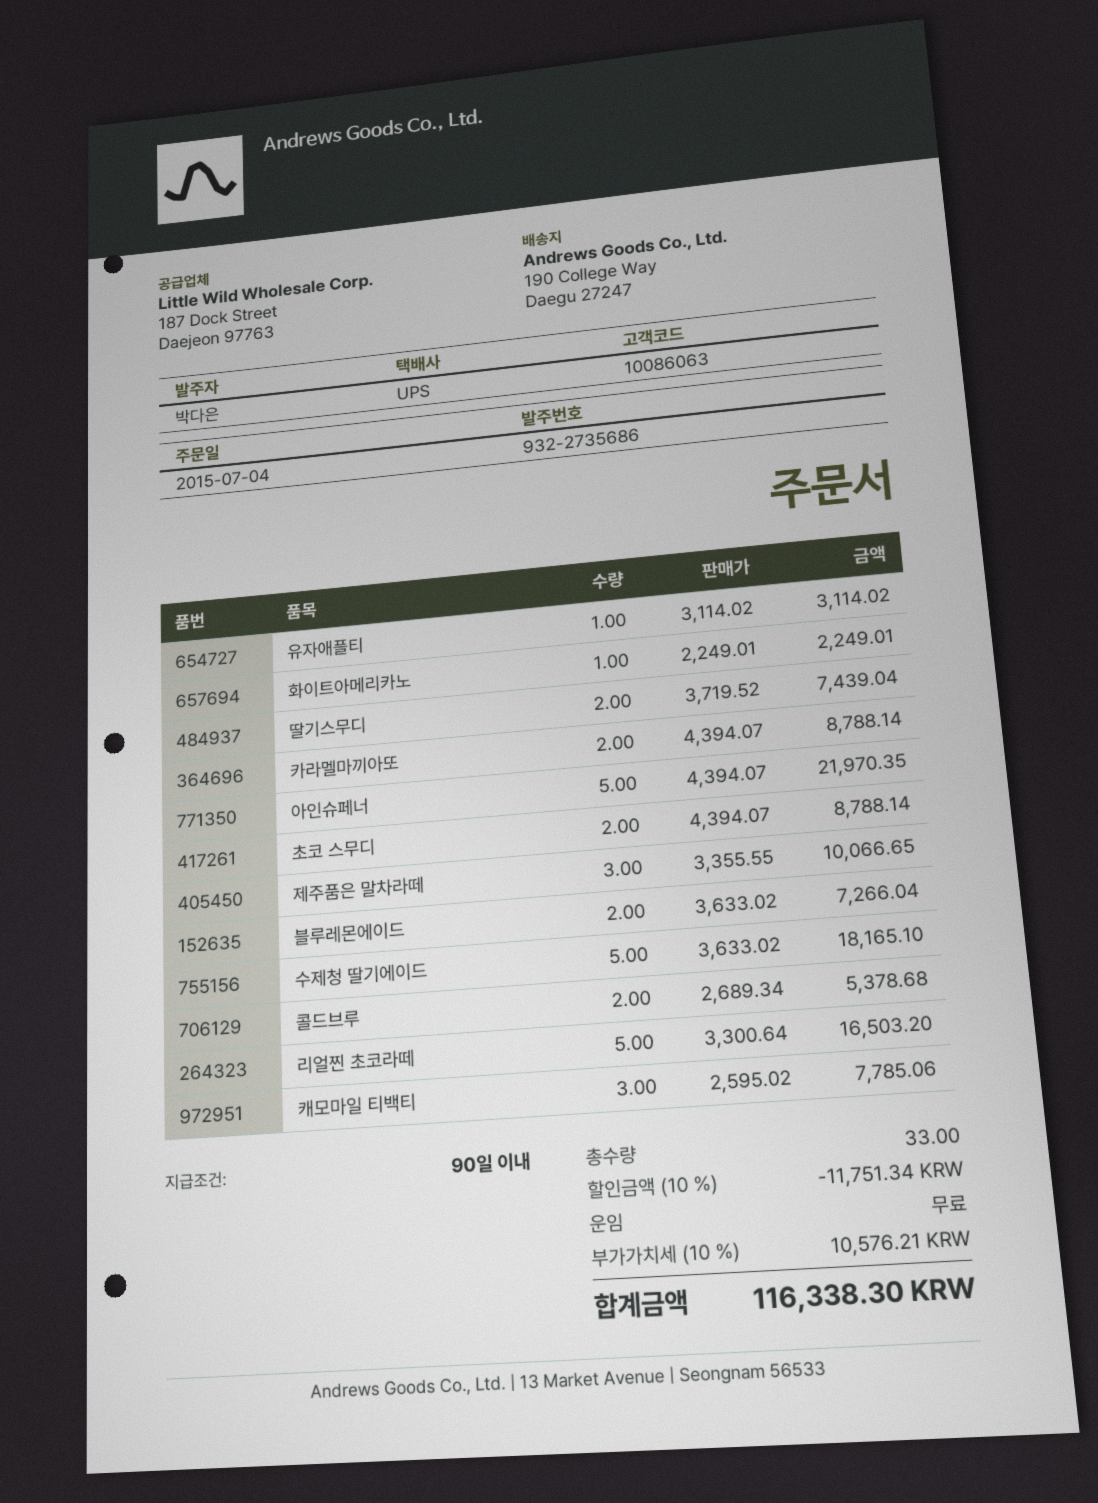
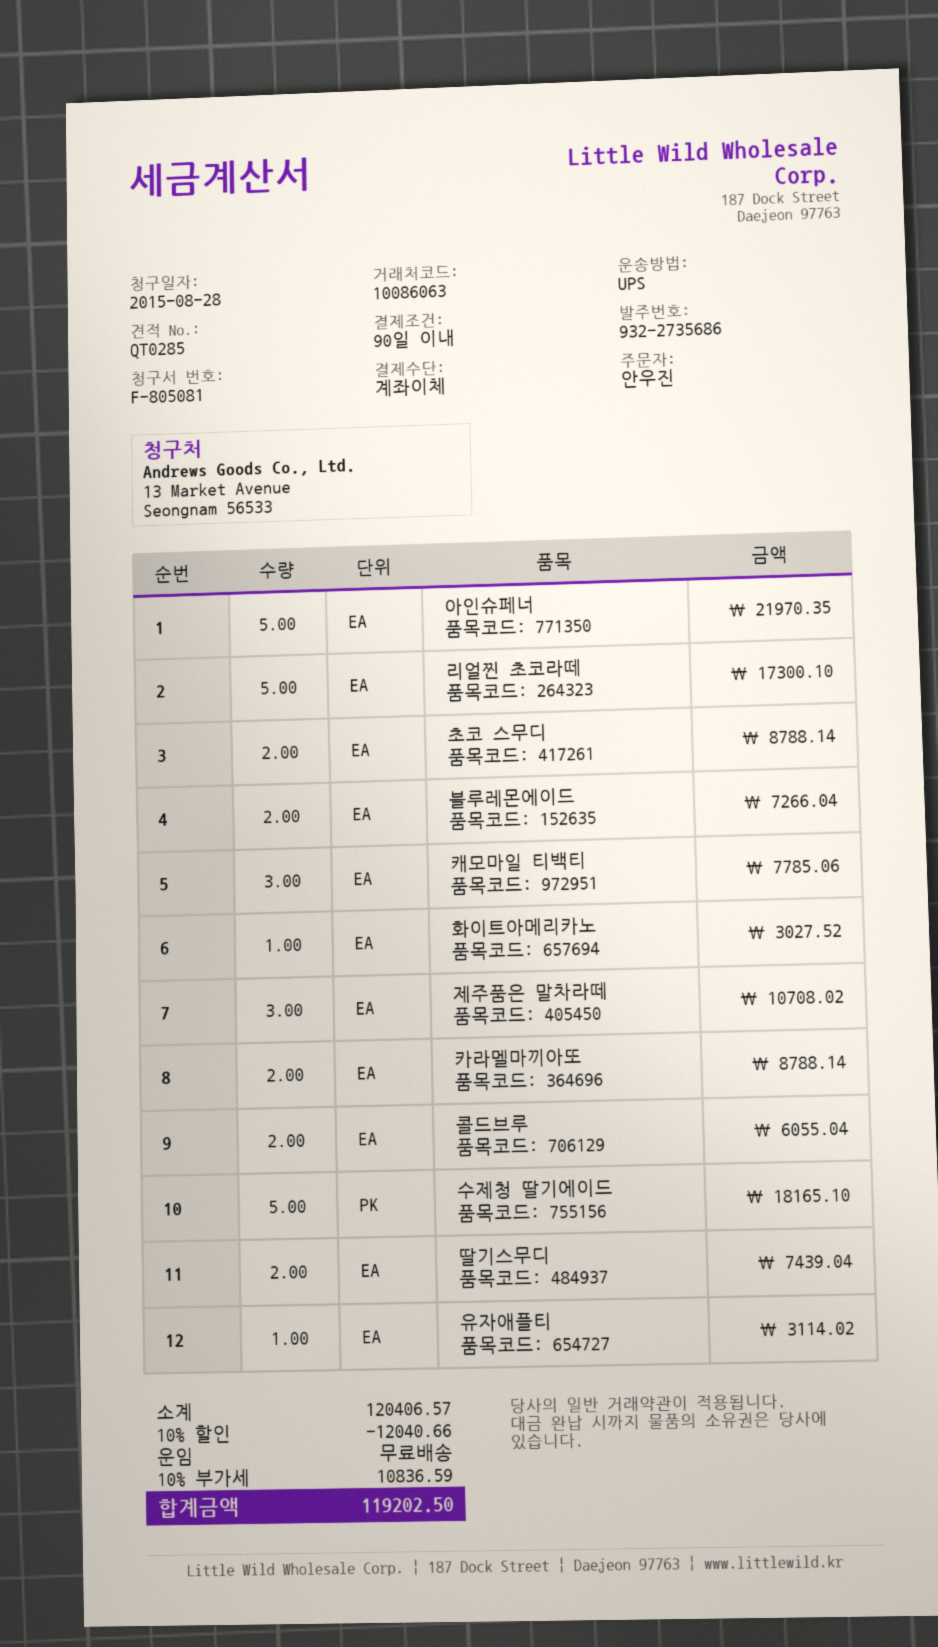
ordered by: 박다은 -> 안우진
화이트아메리카노: 1 for 2249.01 -> 1 for 3027.52
제주품은 말차라떼: 3 for 10066.65 -> 3 for 10708.02
콜드브루: 2 for 5378.68 -> 2 for 6055.04
리얼찐 초코라떼: 5 for 16503.20 -> 5 for 17300.10
discount: 10% = 11751.34 -> 10% = 12040.66
tax: 10% = 10576.21 -> 10% = 10836.59
total: 116338.30 -> 119202.50

